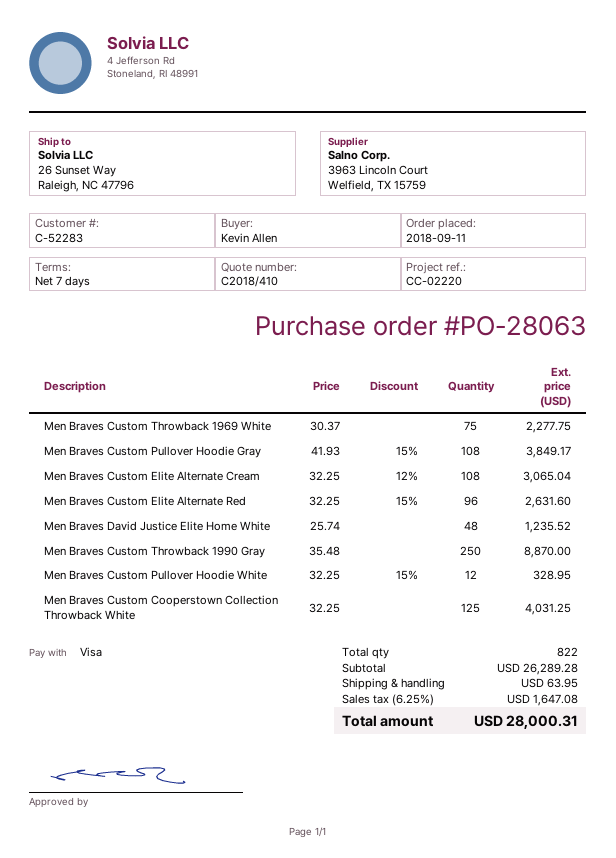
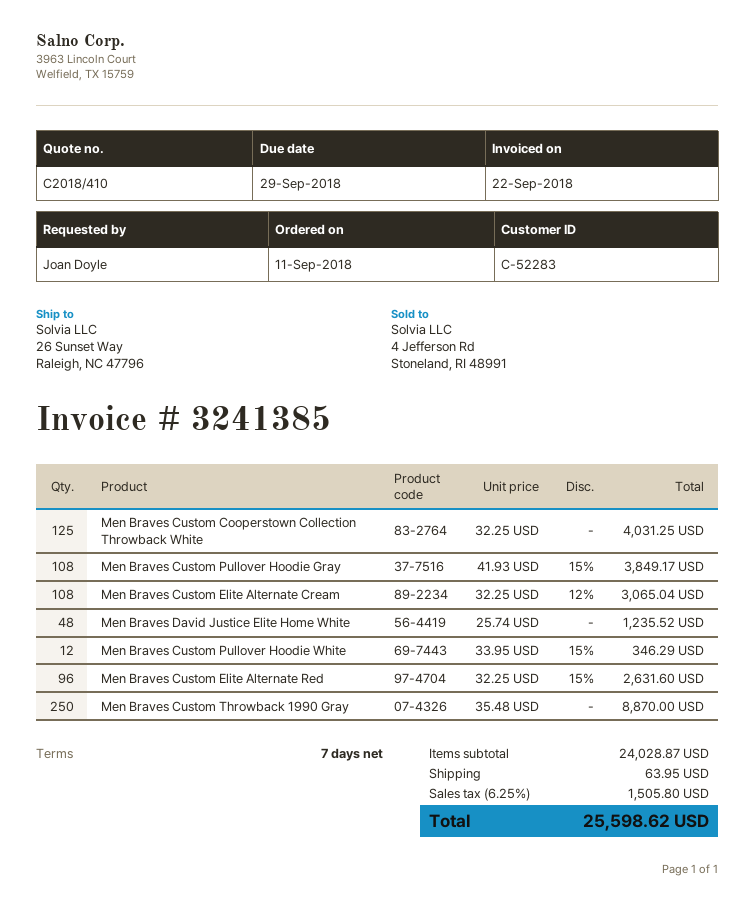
ordered by: Kevin Allen -> Joan Doyle
Men Braves Custom Throwback 1969 White: 75 x 30.37 = 2277.75 -> none
Men Braves Custom Pullover Hoodie White: 12 x 32.25 - 15% = 328.95 -> 12 x 33.95 - 15% = 346.29
subtotal: 26289.28 -> 24028.87
tax: 6.25% = 1647.08 -> 6.25% = 1505.80
total: 28000.31 -> 25598.62

